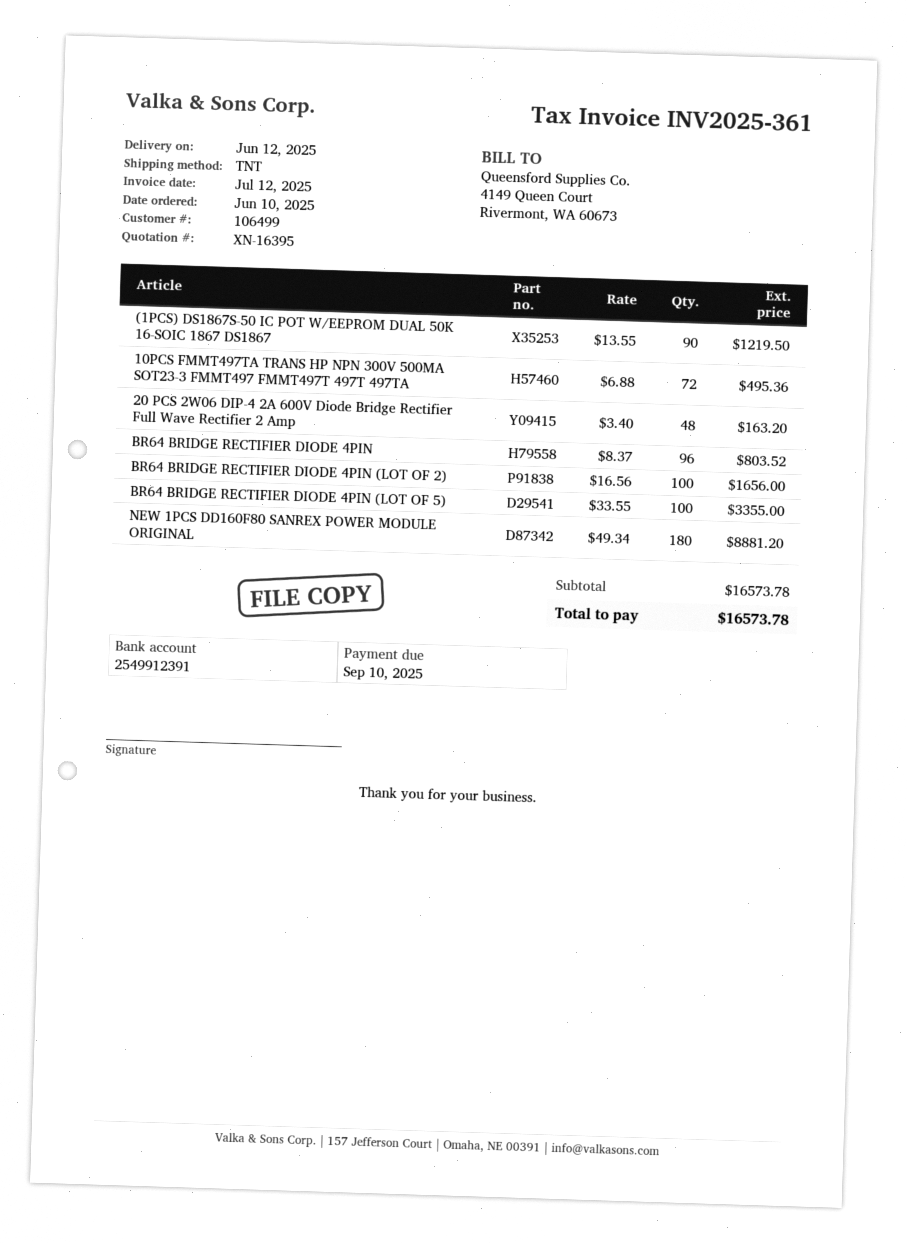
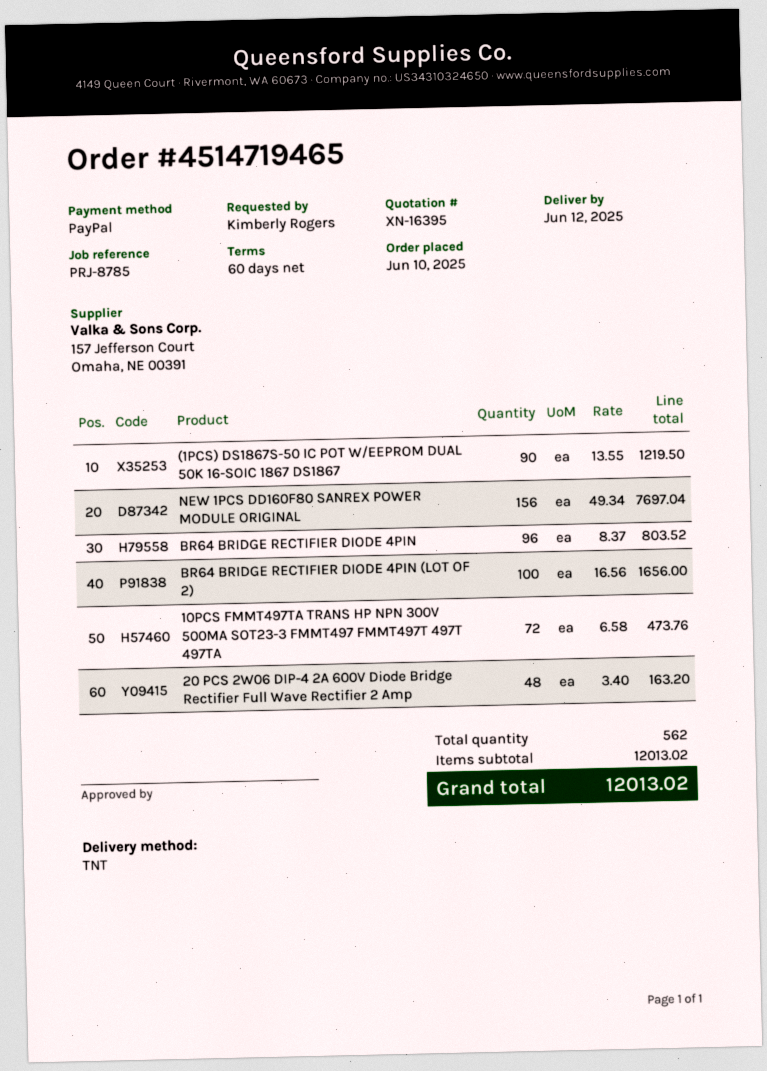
10PCS FMMT497TA TRANS HP NPN 300V 500MA SOT23-3 FMMT497 FMMT497T 497T 497TA: 72 x 6.88 = 495.36 -> 72 x 6.58 = 473.76
BR64 BRIDGE RECTIFIER DIODE 4PIN (LOT OF 5): 100 x 33.55 = 3355.00 -> none
NEW 1PCS DD160F80 SANREX POWER MODULE ORIGINAL: 180 x 49.34 = 8881.20 -> 156 x 49.34 = 7697.04
subtotal: 16573.78 -> 12013.02
total: 16573.78 -> 12013.02

